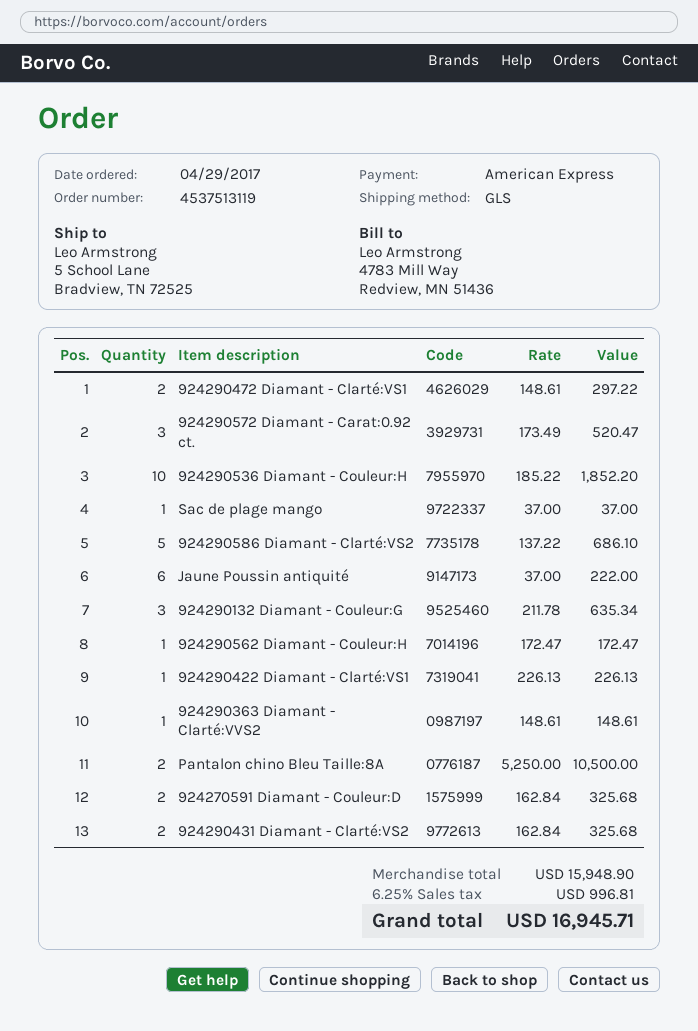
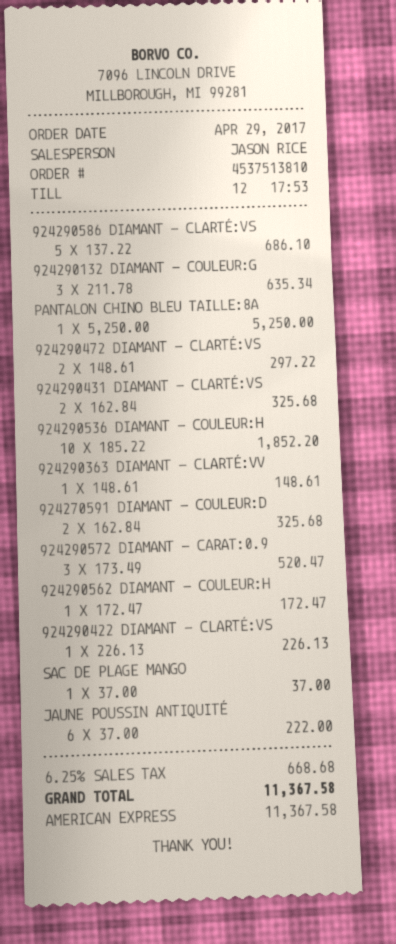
order number: 4537513119 -> 4537513810
Pantalon chino Bleu Taille:8A: 2 x 5250.00 = 10500.00 -> 1 x 5250.00 = 5250.00
tax: 6.25% = 996.81 -> 6.25% = 668.68
total: 16945.71 -> 11367.58

